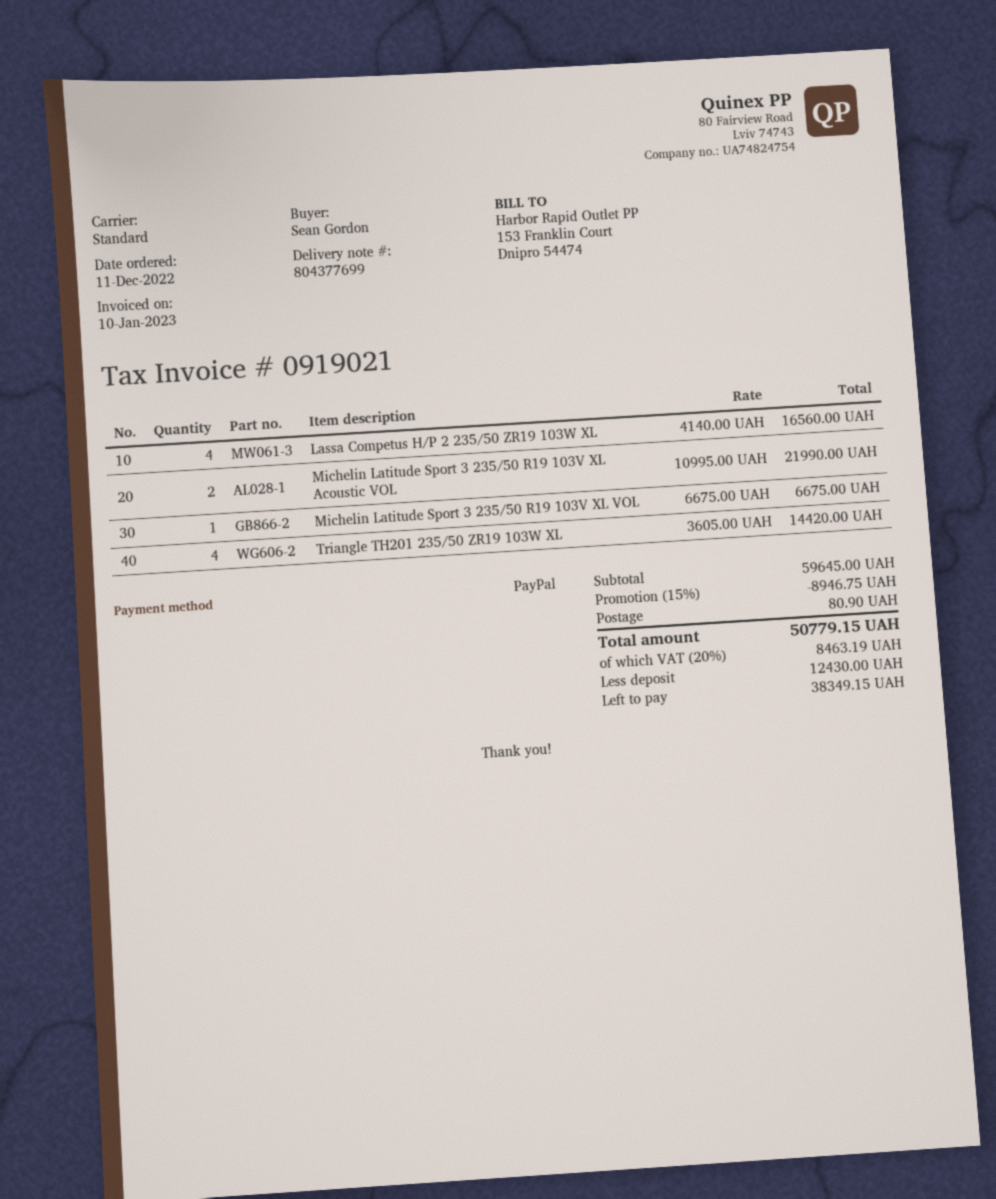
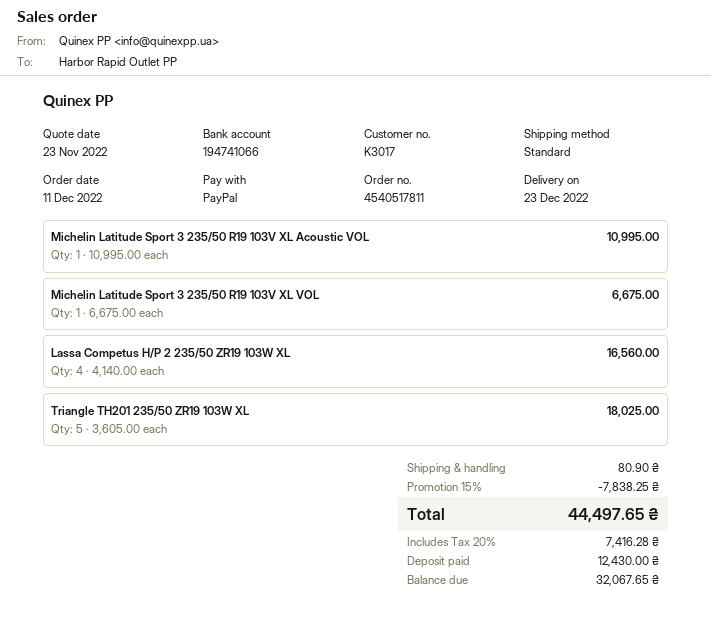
Michelin Latitude Sport 3 235/50 R19 103V XL Acoustic VOL: 2 x 10995.00 = 21990.00 -> 1 x 10995.00 = 10995.00
Triangle TH201 235/50 ZR19 103W XL: 4 x 3605.00 = 14420.00 -> 5 x 3605.00 = 18025.00
discount: 15% = 8946.75 -> 15% = 7838.25
tax: 20% = 8463.19 -> 20% = 7416.28
total: 50779.15 -> 44497.65
balance: 38349.15 -> 32067.65

